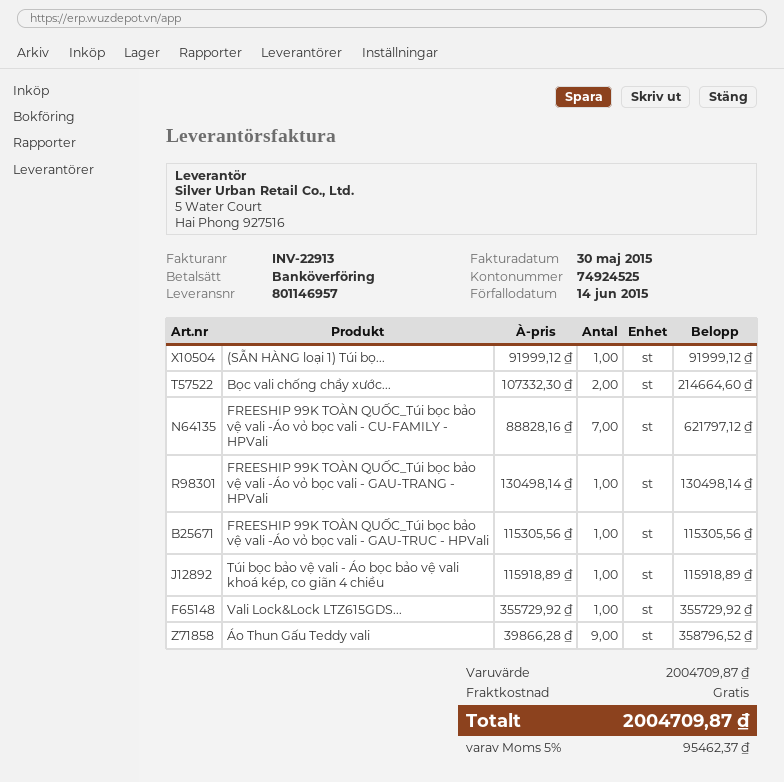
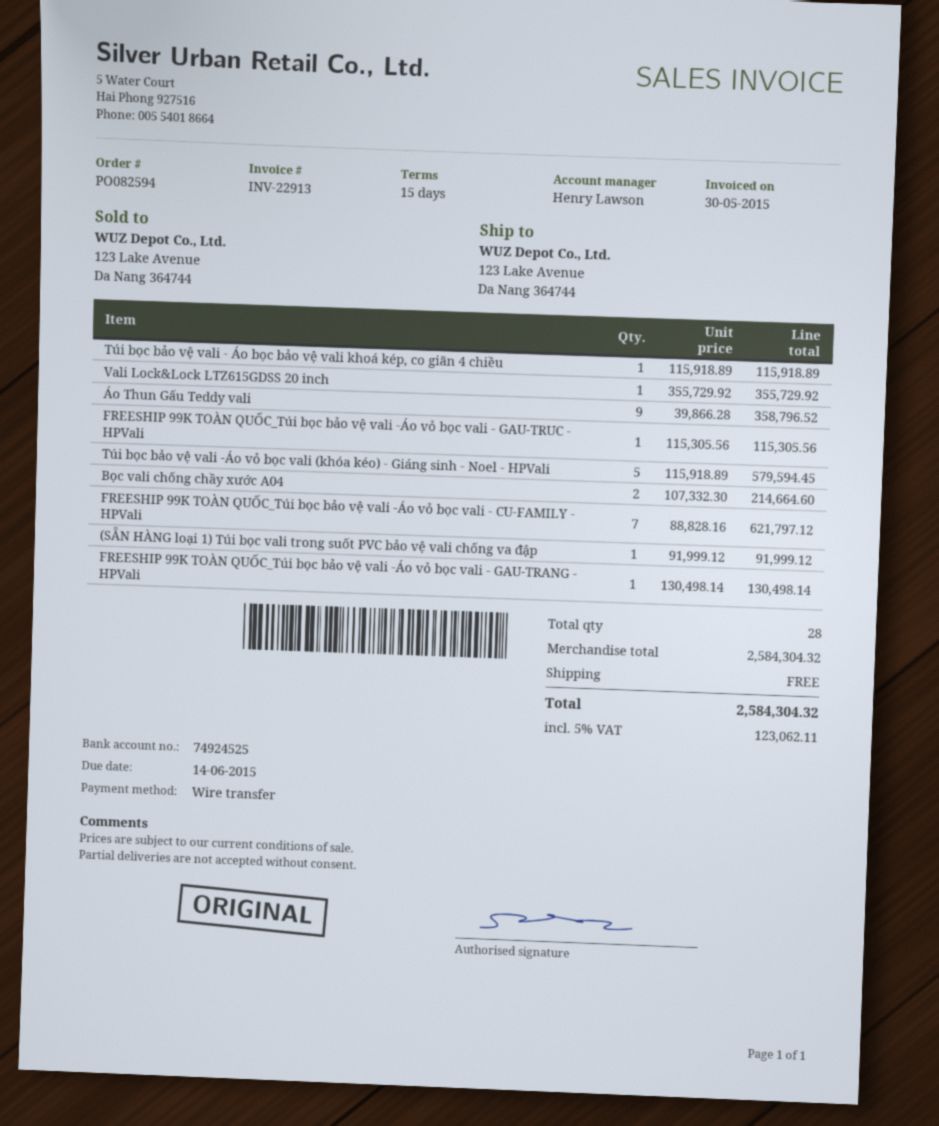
Túi bọc bảo vệ vali -Áo vỏ bọc vali (khóa kéo) - Giáng sinh - Noel - HPVali: none -> 5 x 115918.89 = 579594.45
subtotal: 2004709.87 -> 2584304.32
tax: 5% = 95462.37 -> 5% = 123062.11
total: 2004709.87 -> 2584304.32

